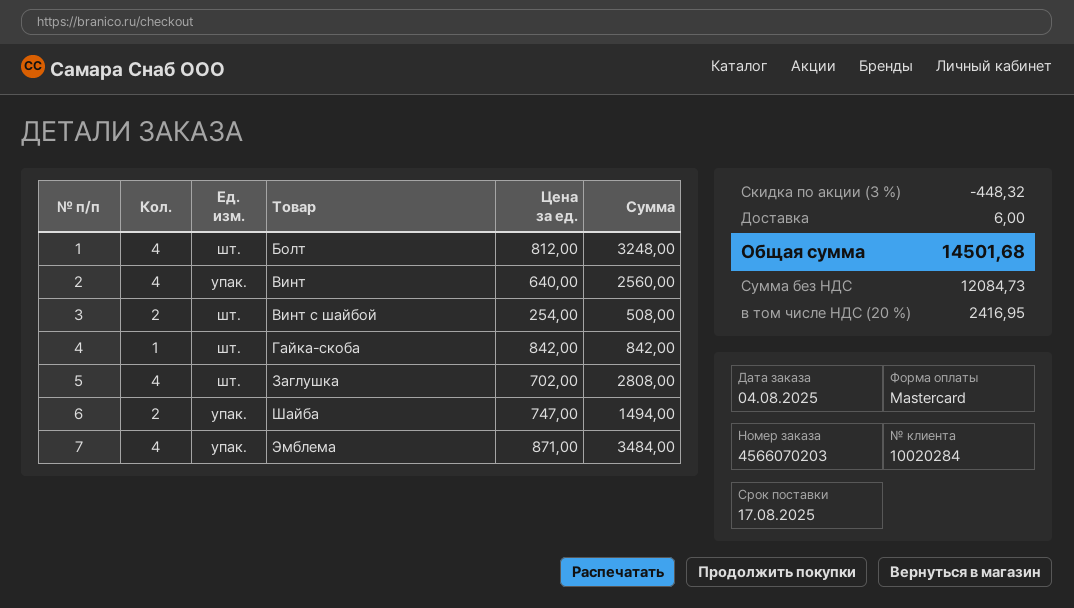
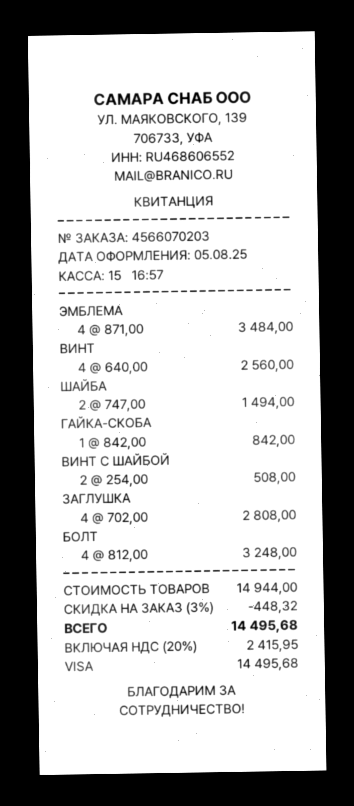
order date: 2025-08-04 -> 2025-08-05
payment method: Mastercard -> Visa
shipping: 6.00 -> none
tax: 20% = 2416.95 -> 20% = 2415.95
total: 14501.68 -> 14495.68

